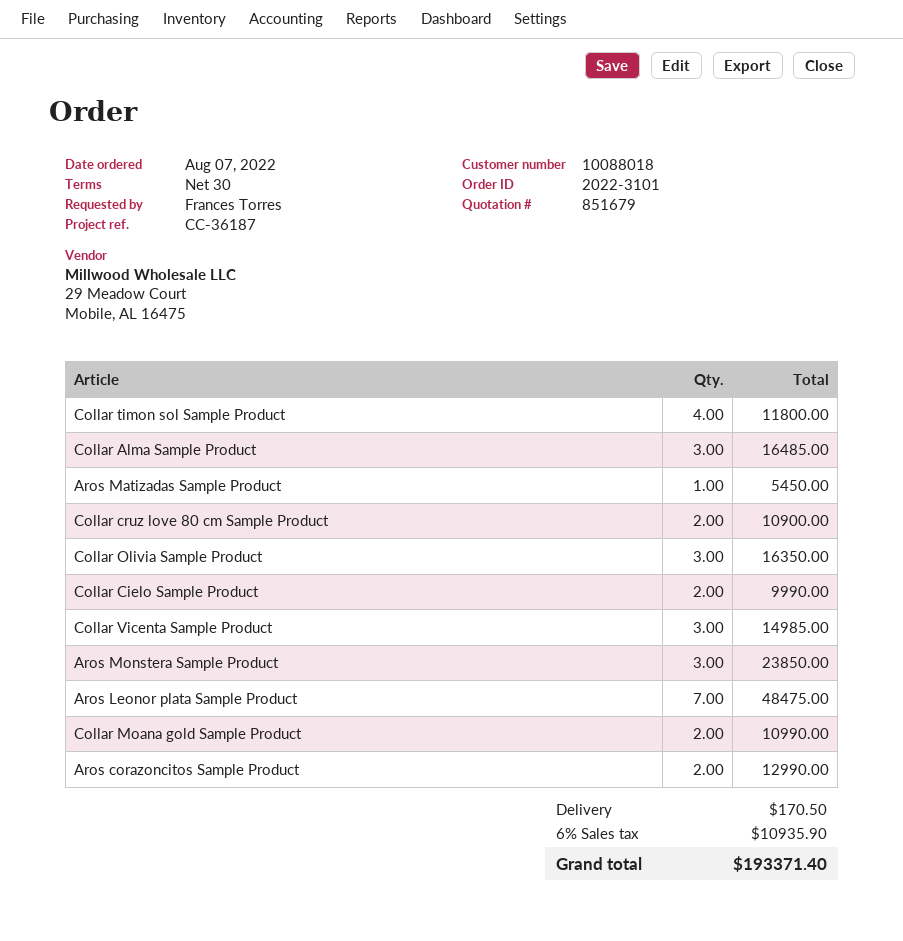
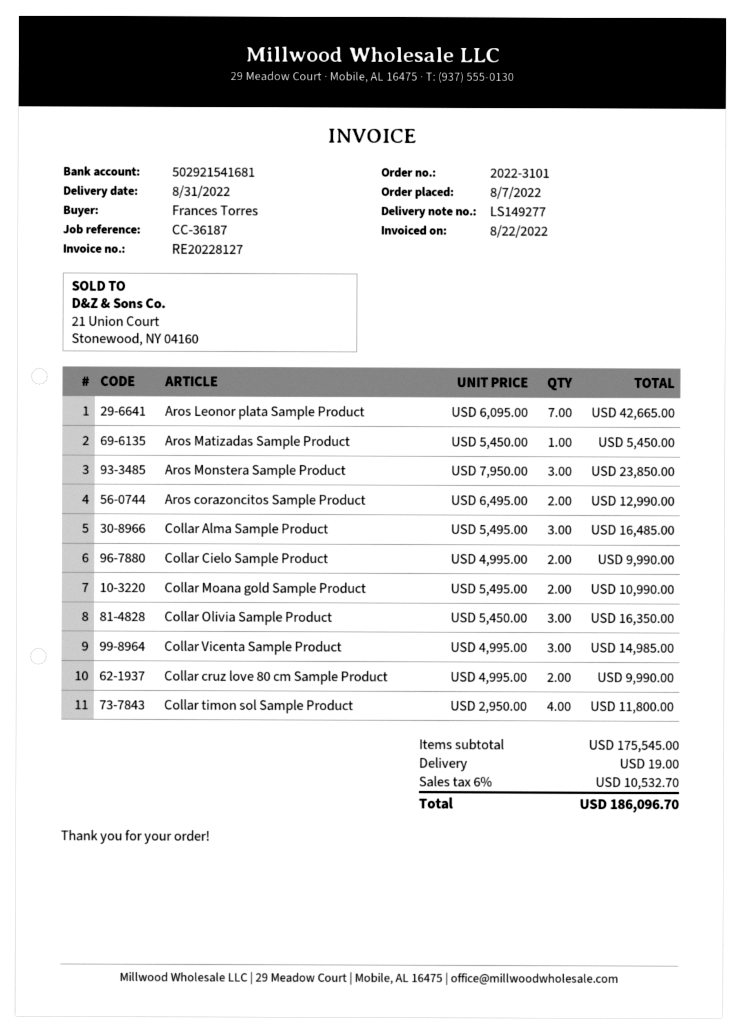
Collar cruz love 80 cm Sample Product: 2 for 10900.00 -> 2 for 9990.00
Aros Leonor plata Sample Product: 7 for 48475.00 -> 7 for 42665.00
shipping: 170.50 -> 19.00
tax: 6% = 10935.90 -> 6% = 10532.70
total: 193371.40 -> 186096.70

